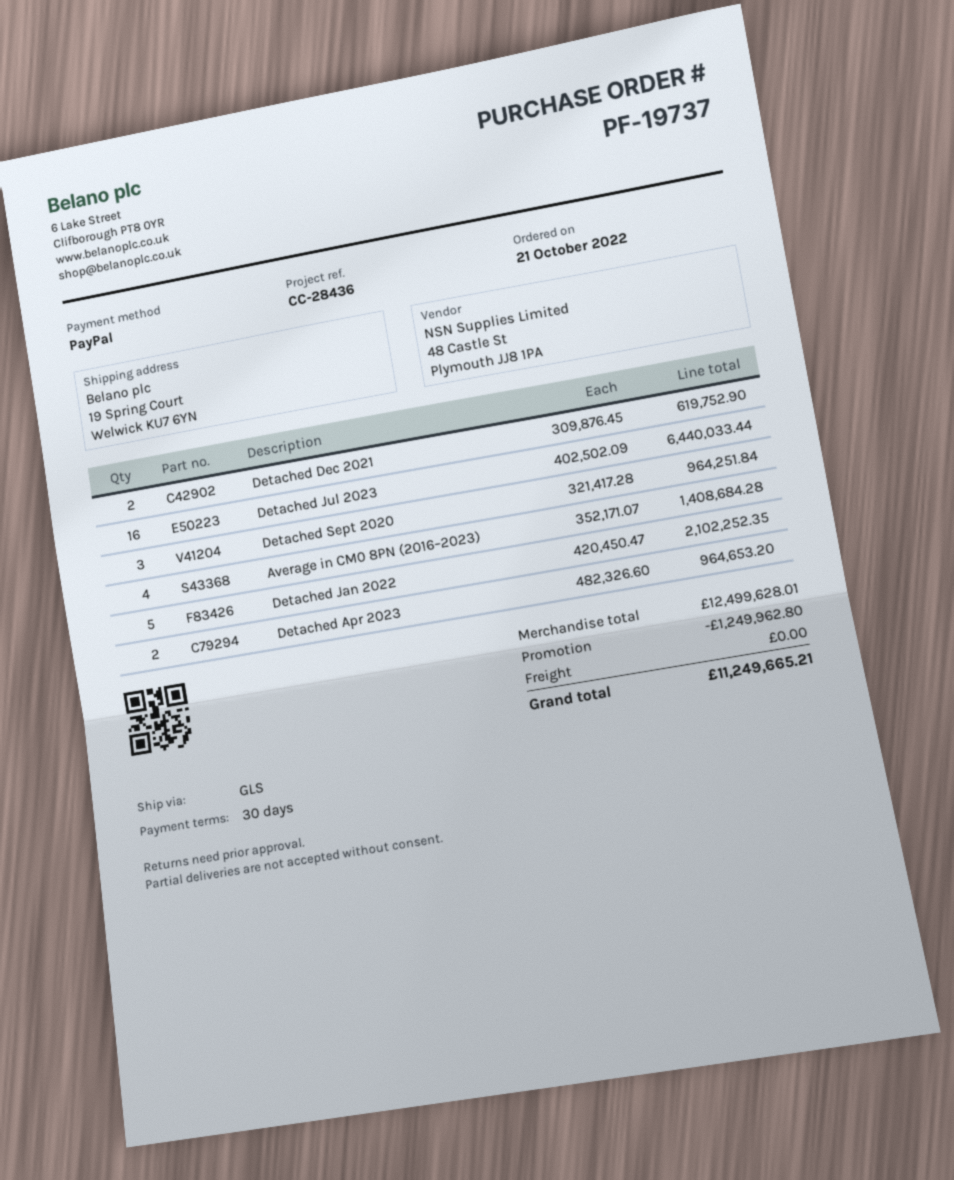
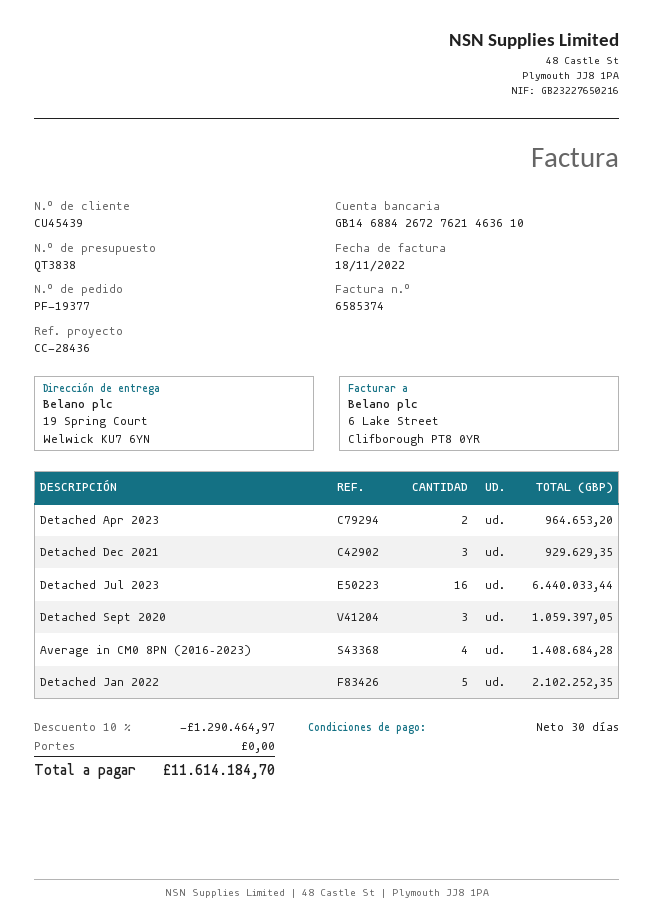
order number: PF-19737 -> PF-19377
Detached Dec 2021: 2 for 619752.90 -> 3 for 929629.35
Detached Sept 2020: 3 for 964251.84 -> 3 for 1059397.05
discount: 1249962.80 -> 1290464.97
total: 11249665.21 -> 11614184.70

